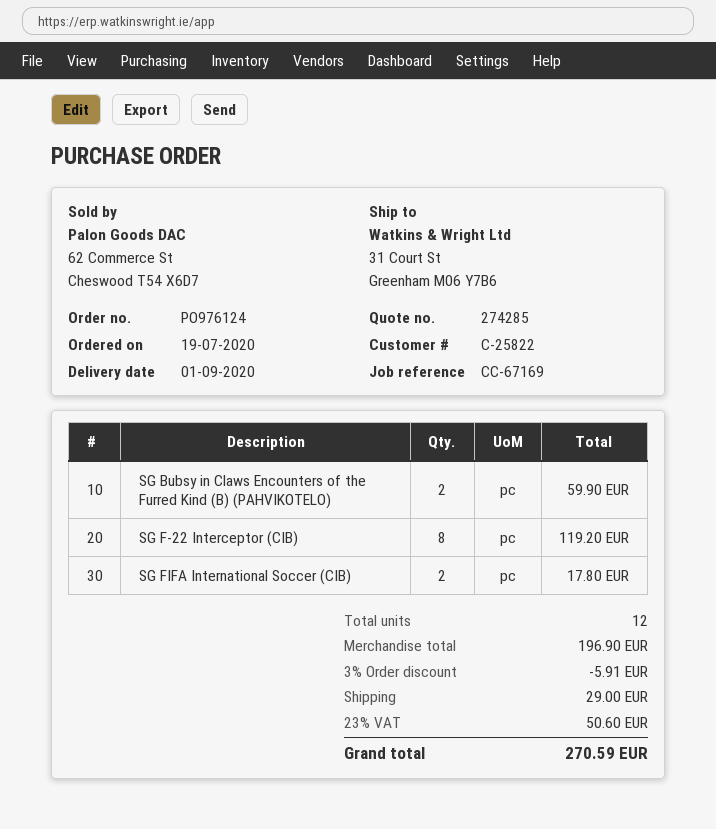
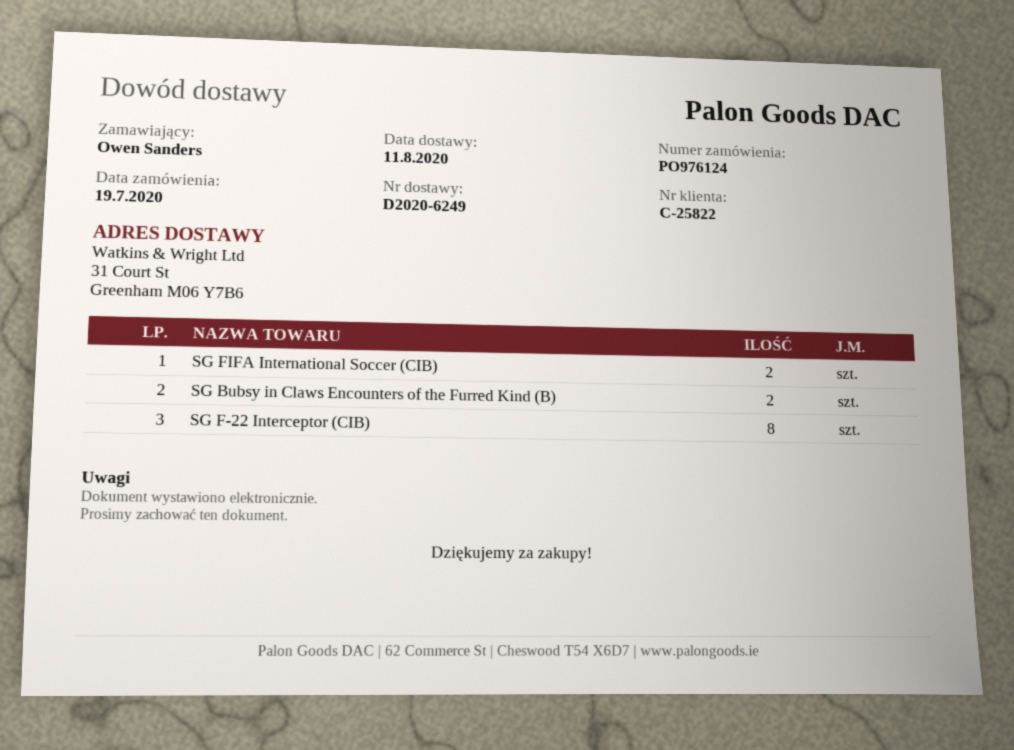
delivery date: 2020-09-01 -> 2020-08-11
SG Bubsy in Claws Encounters of the Furred Kind (B) (PAHVIKOTELO): 2 -> none
SG Bubsy in Claws Encounters of the Furred Kind (B): none -> 2

